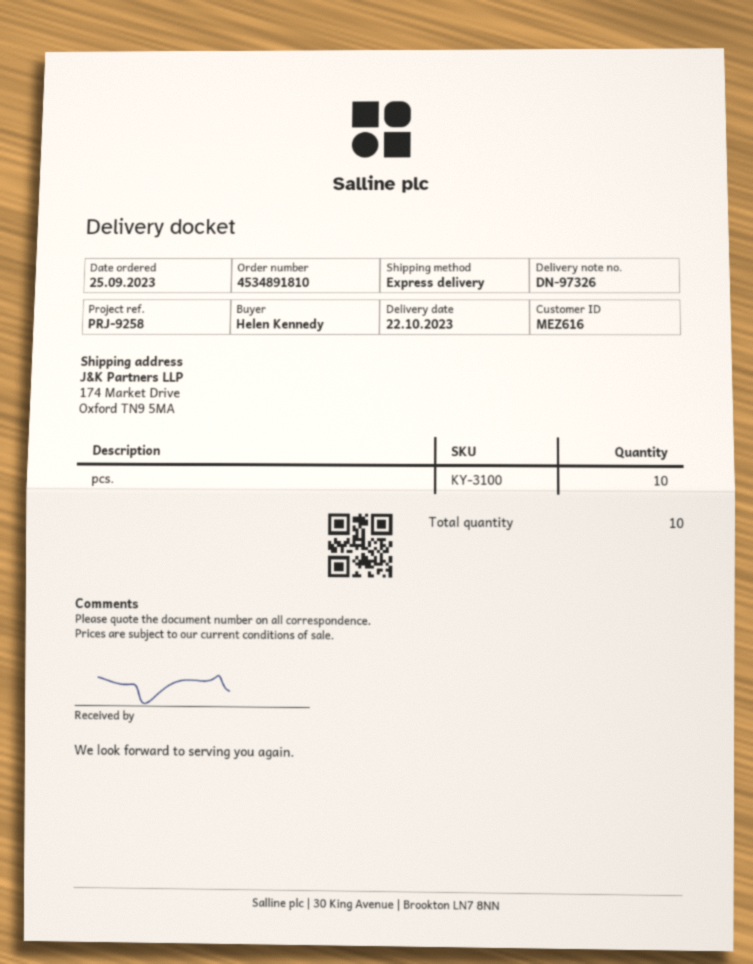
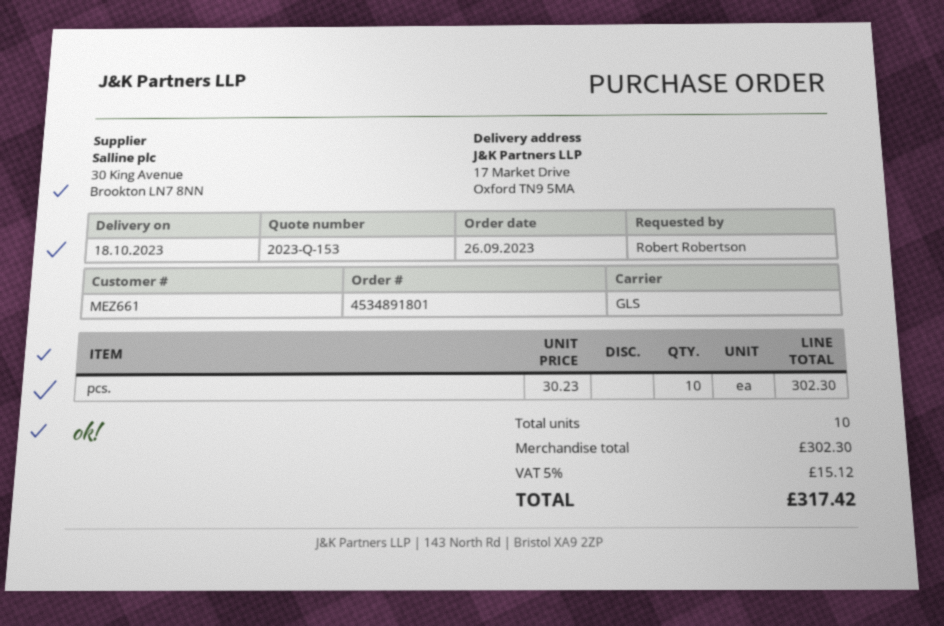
order number: 4534891810 -> 4534891801
order date: 2023-09-25 -> 2023-09-26
delivery date: 2023-10-22 -> 2023-10-18
customer number: MEZ616 -> MEZ661
ordered by: Helen Kennedy -> Robert Robertson
shipping method: express -> GLS
ship to: 174 Market Drive, Oxford TN9 5MA -> 17 Market Drive, Oxford TN9 5MA

